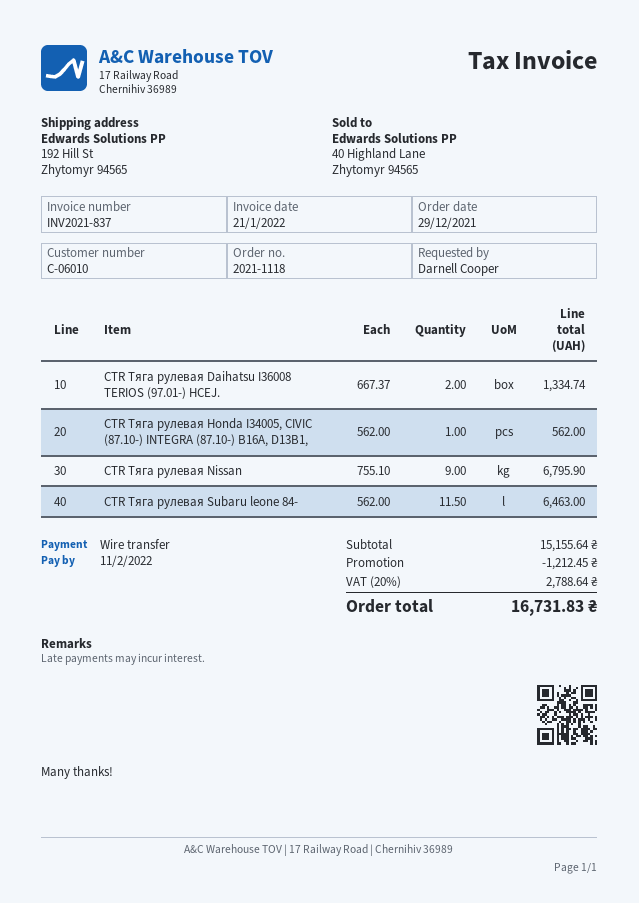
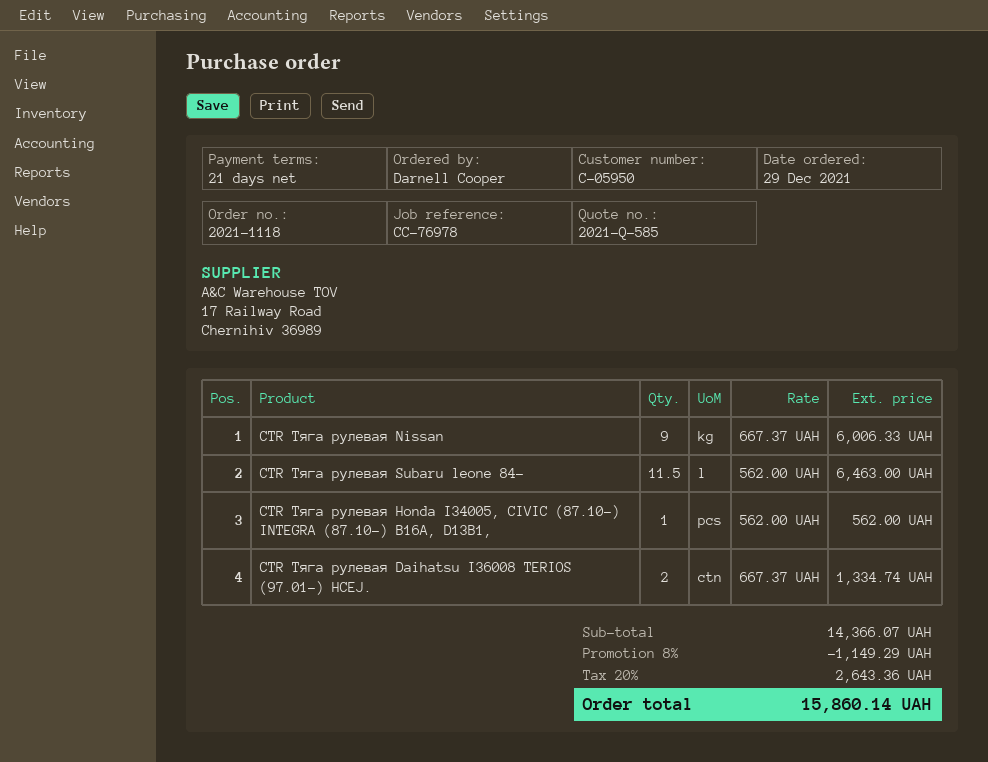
customer number: C-06010 -> C-05950
CTR Тяга рулевая Nissan: 9 x 755.10 = 6795.90 -> 9 x 667.37 = 6006.33
subtotal: 15155.64 -> 14366.07
discount: 1212.45 -> 1149.29
tax: 20% = 2788.64 -> 20% = 2643.36
total: 16731.83 -> 15860.14

